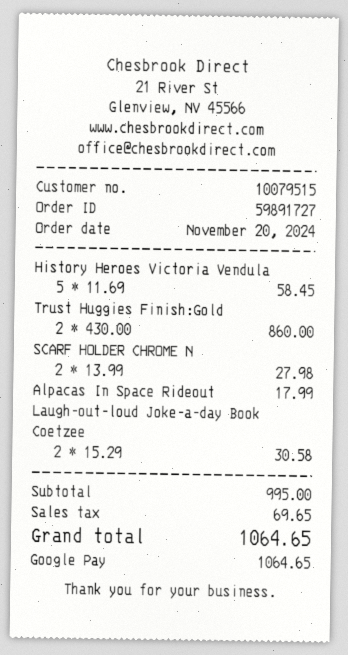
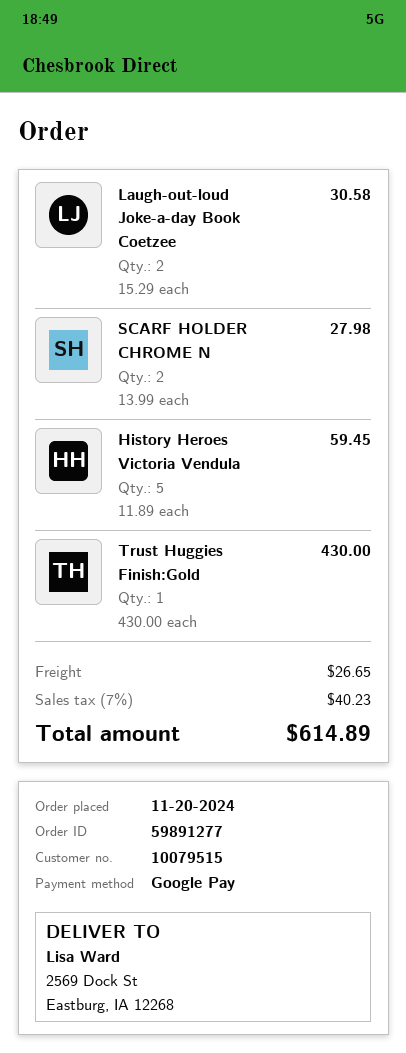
order number: 59891727 -> 59891277
History Heroes Victoria Vendula: 5 x 11.69 = 58.45 -> 5 x 11.89 = 59.45
Trust Huggies Finish:Gold: 2 x 430.00 = 860.00 -> 1 x 430.00 = 430.00
Alpacas In Space Rideout: 1 x 17.99 = 17.99 -> none
shipping: none -> 26.65
tax: 69.65 -> 40.23
total: 1064.65 -> 614.89

